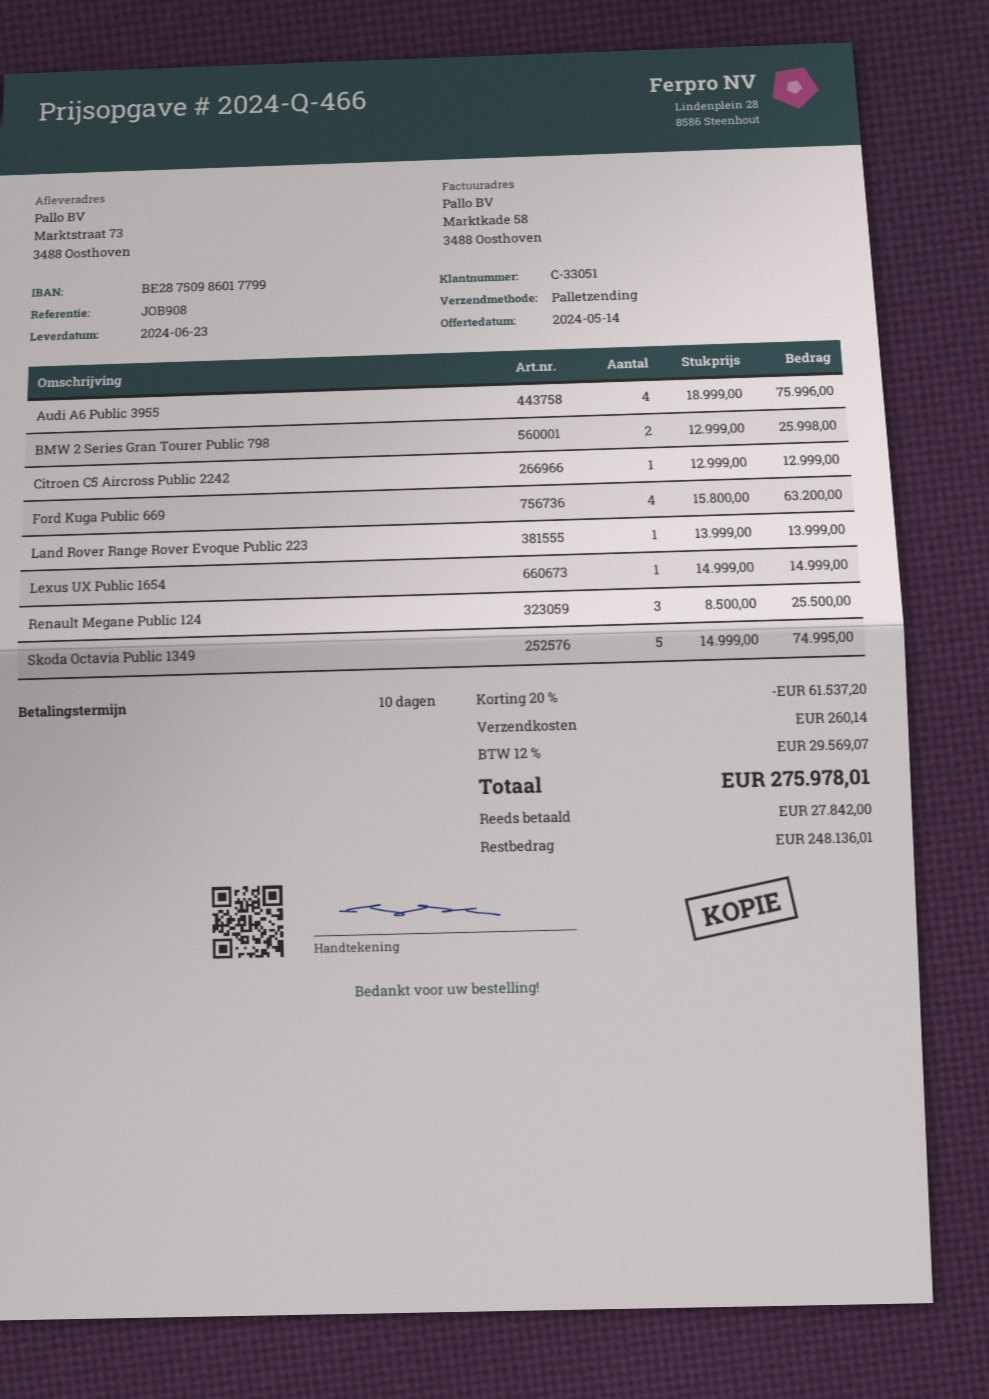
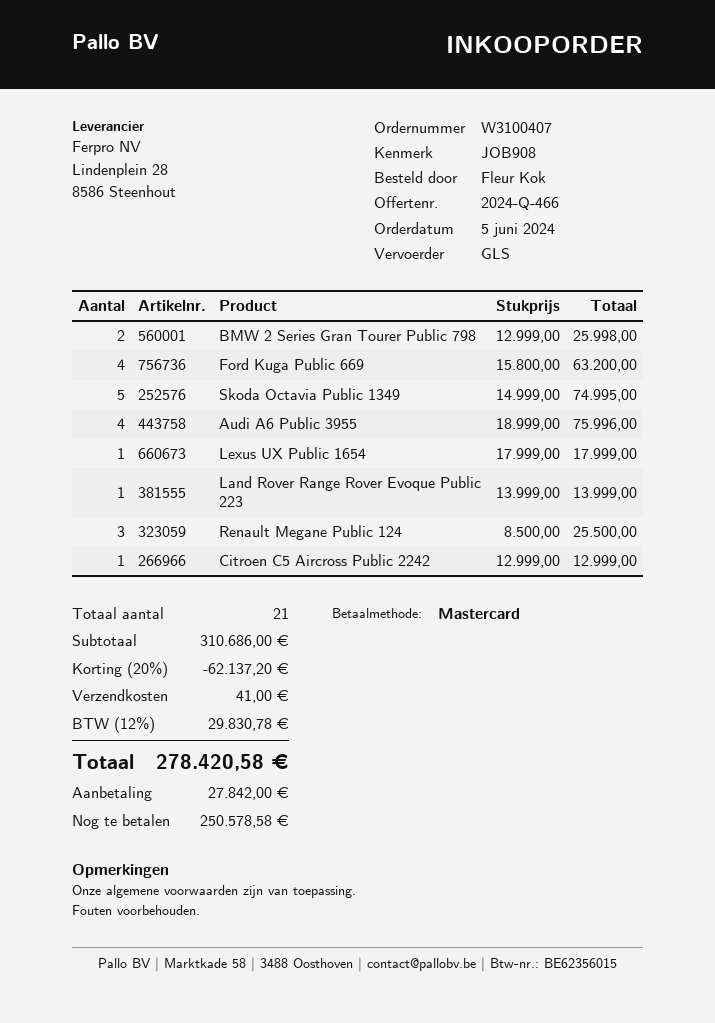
shipping method: pallet freight -> GLS
Lexus UX Public 1654: 1 x 14999.00 = 14999.00 -> 1 x 17999.00 = 17999.00
discount: 20% = 61537.20 -> 20% = 62137.20
shipping: 260.14 -> 41.00
tax: 12% = 29569.07 -> 12% = 29830.78
total: 275978.01 -> 278420.58
balance: 248136.01 -> 250578.58

